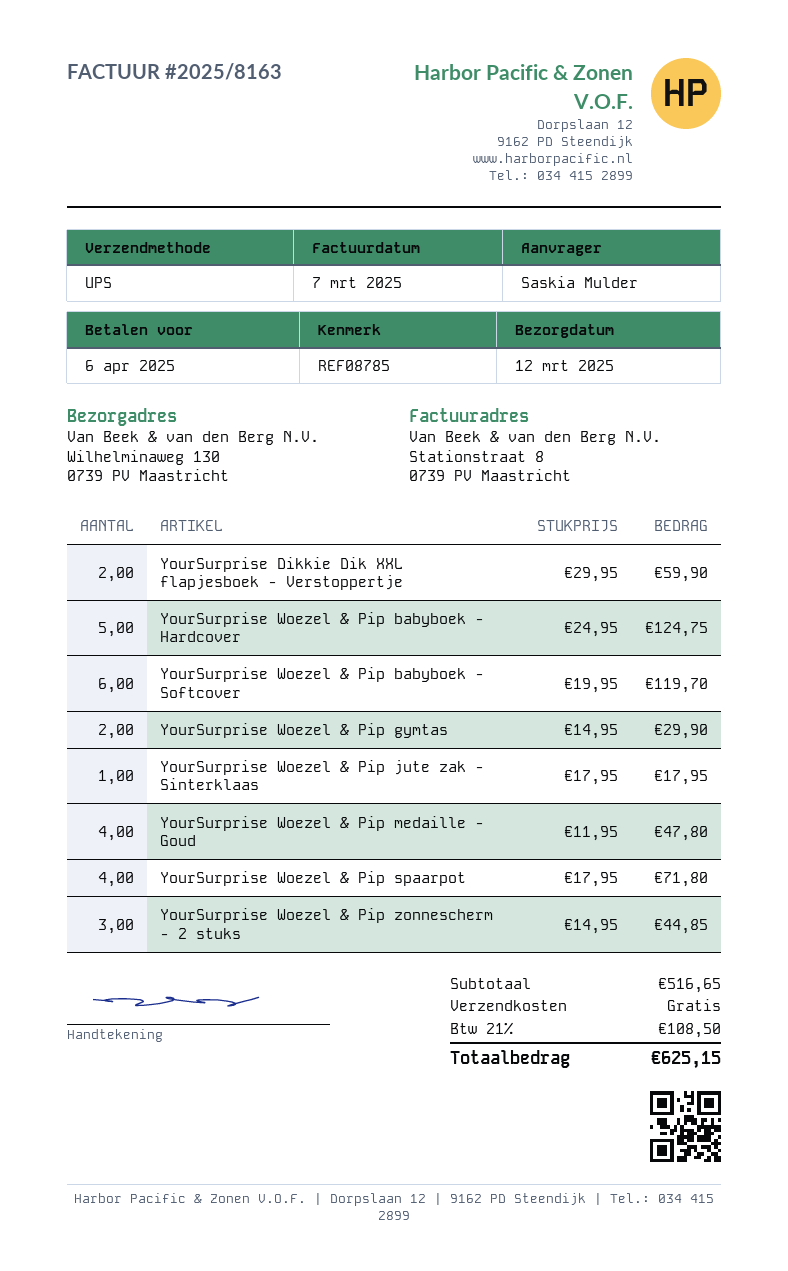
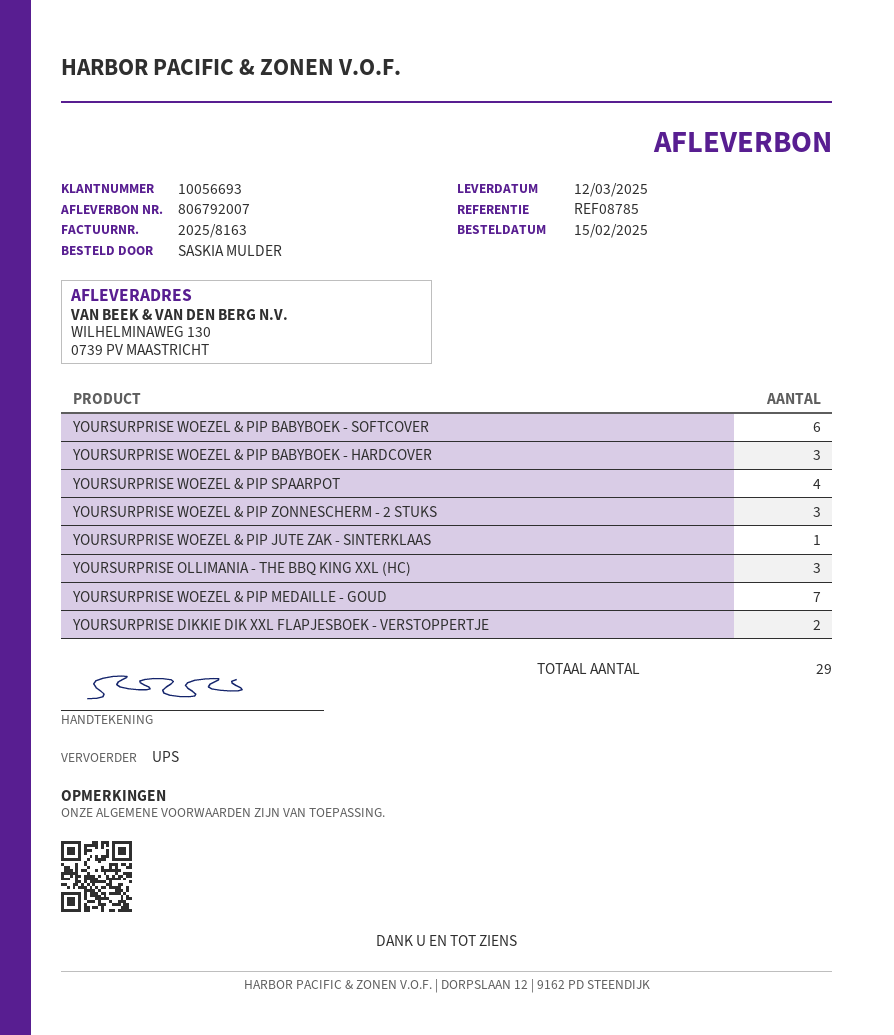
YourSurprise Woezel & Pip babyboek - Hardcover: 5 -> 3
YourSurprise Woezel & Pip gymtas: 2 -> none
YourSurprise Woezel & Pip medaille - Goud: 4 -> 7
YOURSURPRISE OLLIMANIA - THE BBQ KING XXL (HC): none -> 3

